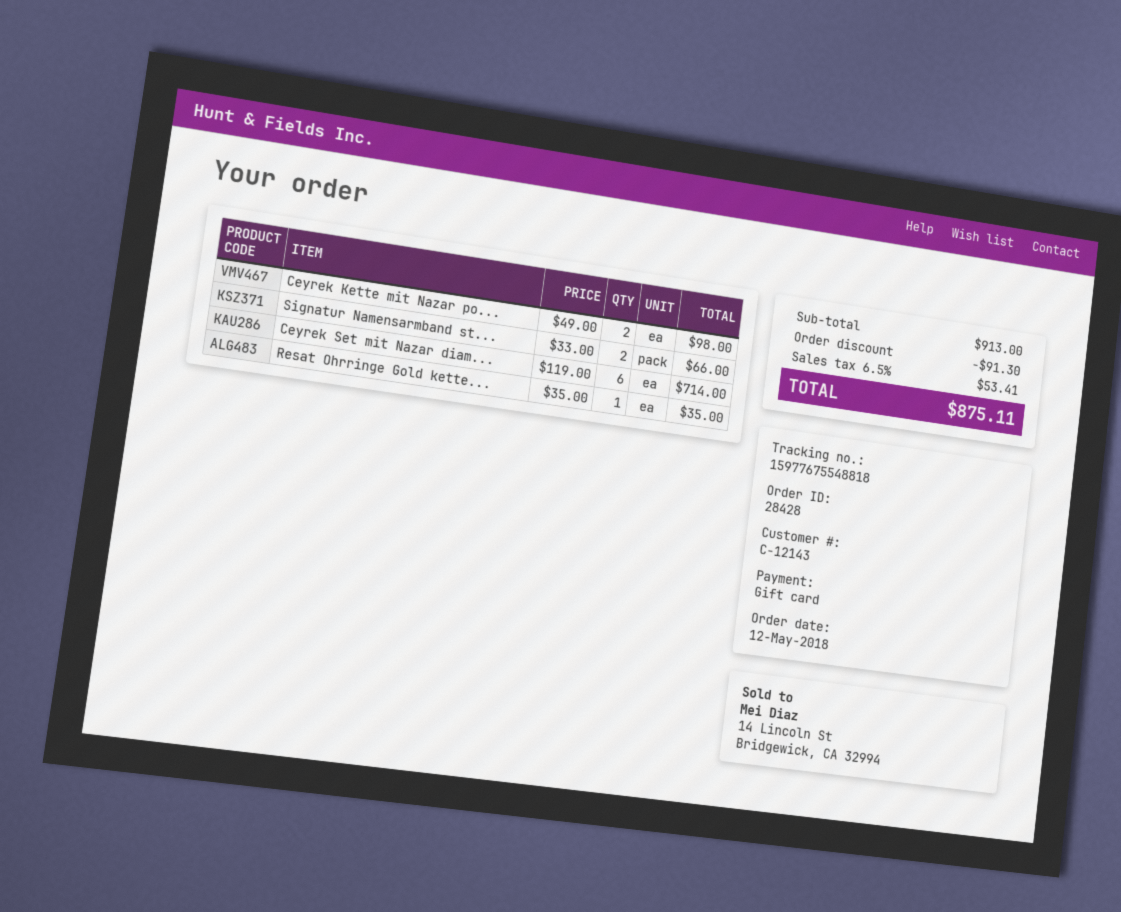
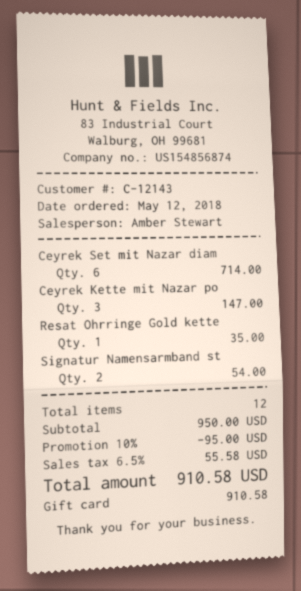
Ceyrek Kette mit Nazar po...: 2 for 98.00 -> 3 for 147.00
Signatur Namensarmband st...: 2 for 66.00 -> 2 for 54.00
subtotal: 913.00 -> 950.00
discount: 91.30 -> 95.00
tax: 6.5% = 53.41 -> 6.5% = 55.58
total: 875.11 -> 910.58

